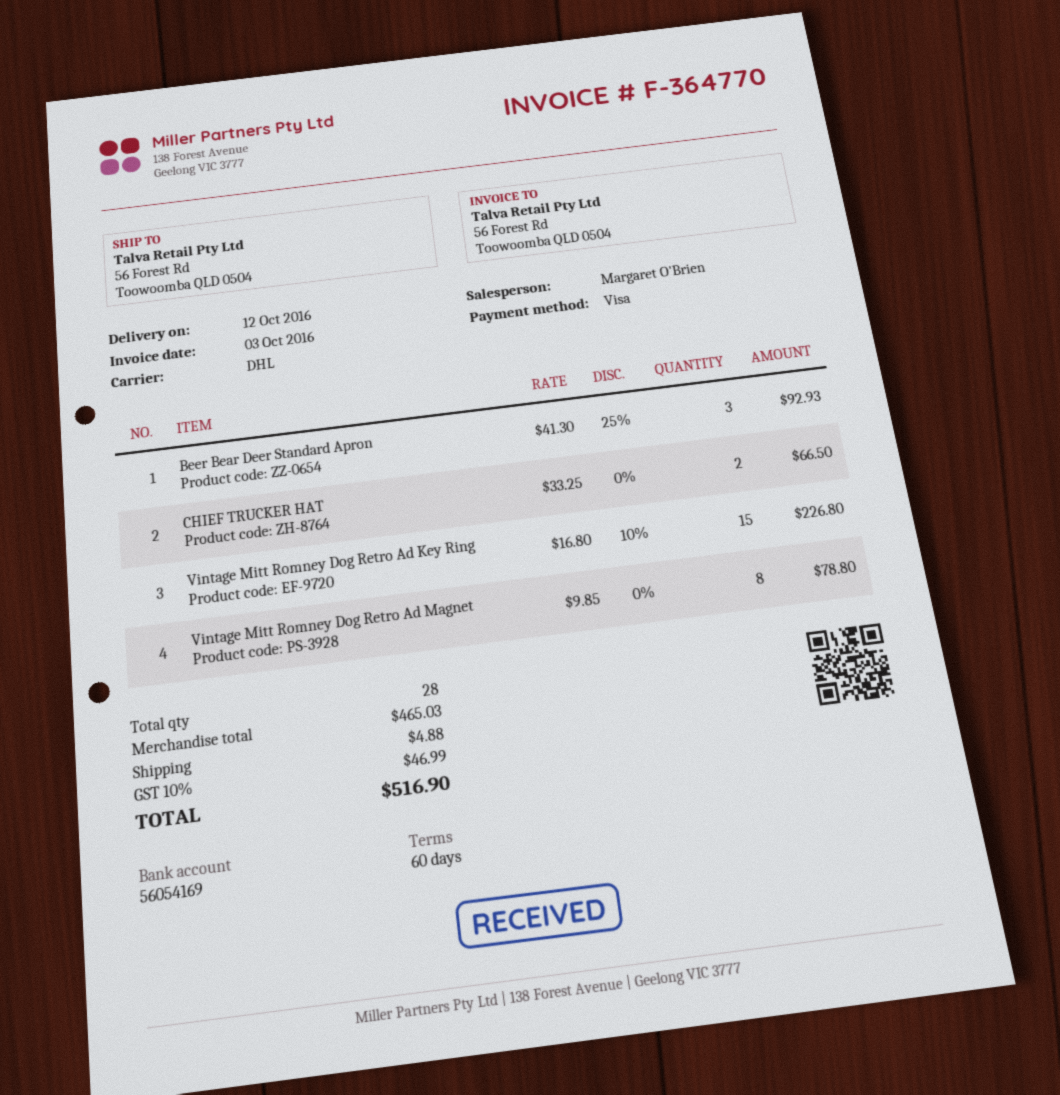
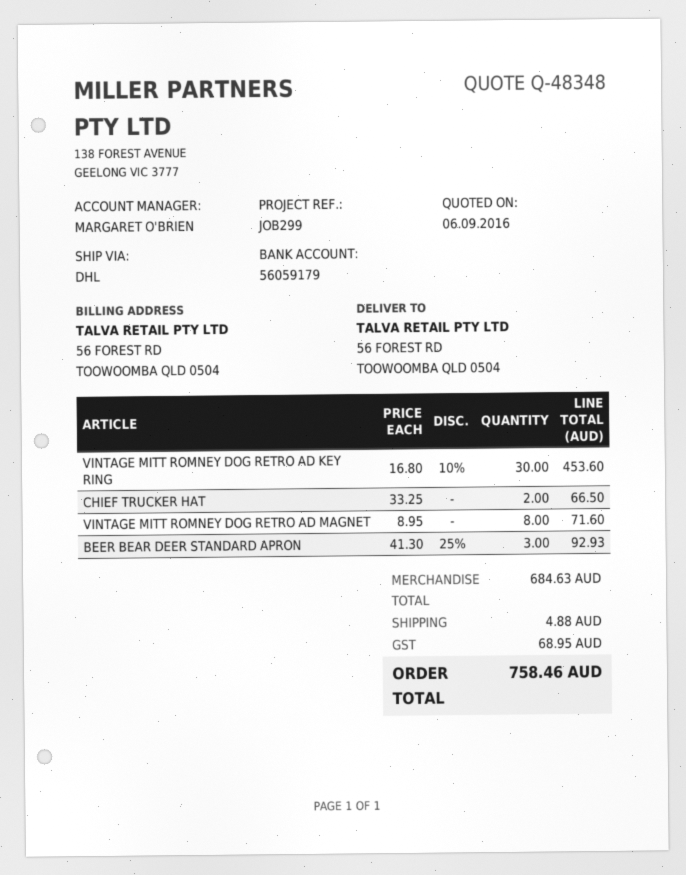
bank account: 56054169 -> 56059179
Vintage Mitt Romney Dog Retro Ad Key Ring: 15 x 16.80 - 10% = 226.80 -> 30 x 16.80 - 10% = 453.60
Vintage Mitt Romney Dog Retro Ad Magnet: 8 x 9.85 = 78.80 -> 8 x 8.95 = 71.60
subtotal: 465.03 -> 684.63
tax: 46.99 -> 68.95
total: 516.90 -> 758.46

